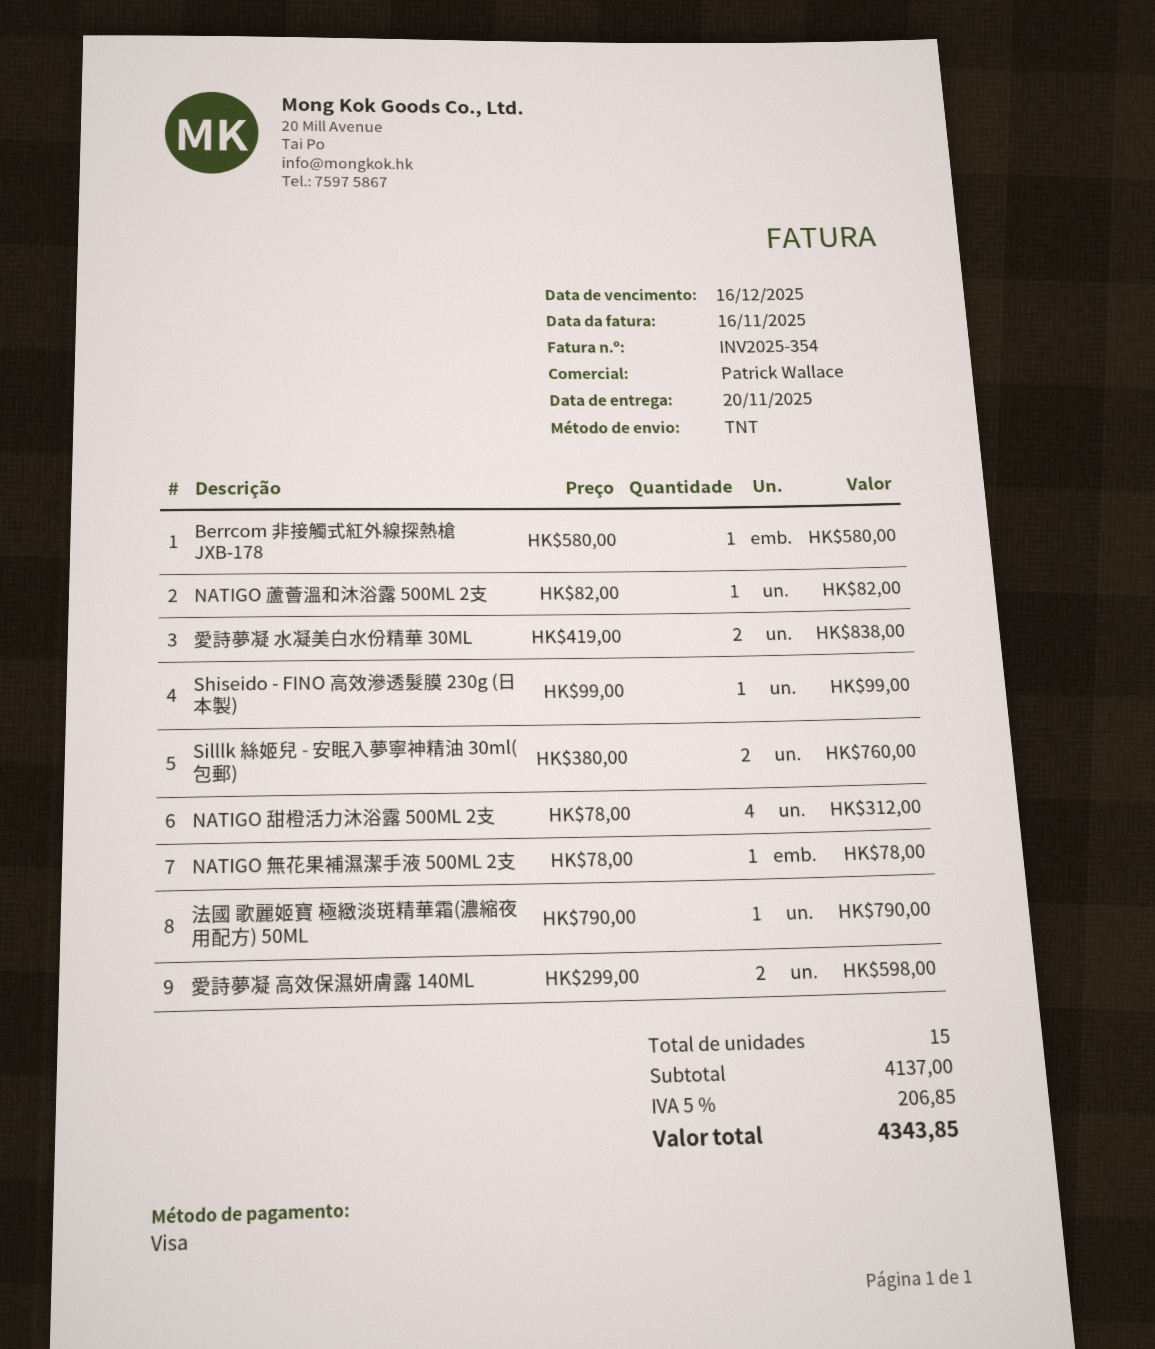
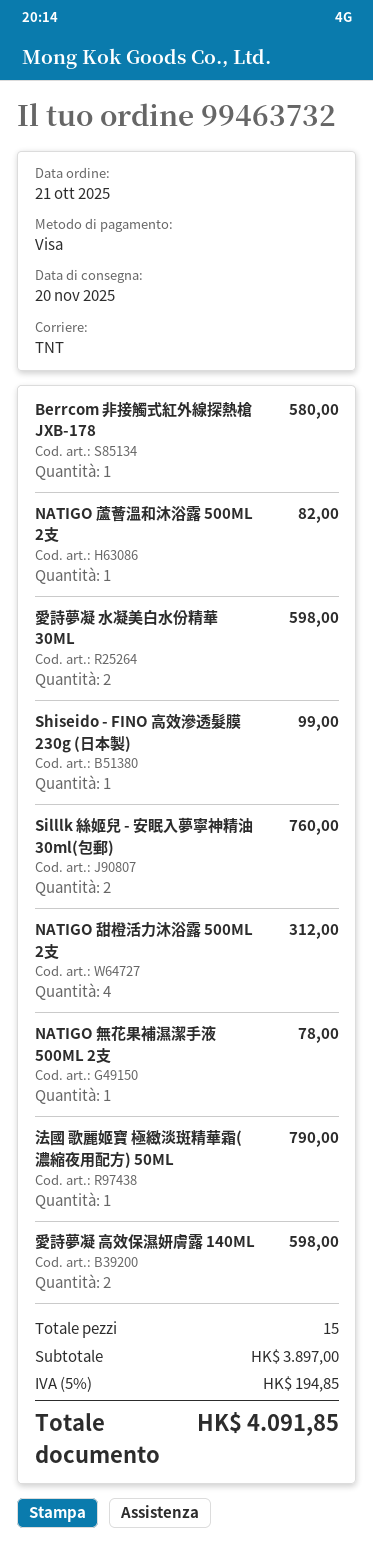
愛詩夢凝 水凝美白水份精華 30ML: 2 for 838.00 -> 2 for 598.00
subtotal: 4137.00 -> 3897.00
tax: 5% = 206.85 -> 5% = 194.85
total: 4343.85 -> 4091.85

